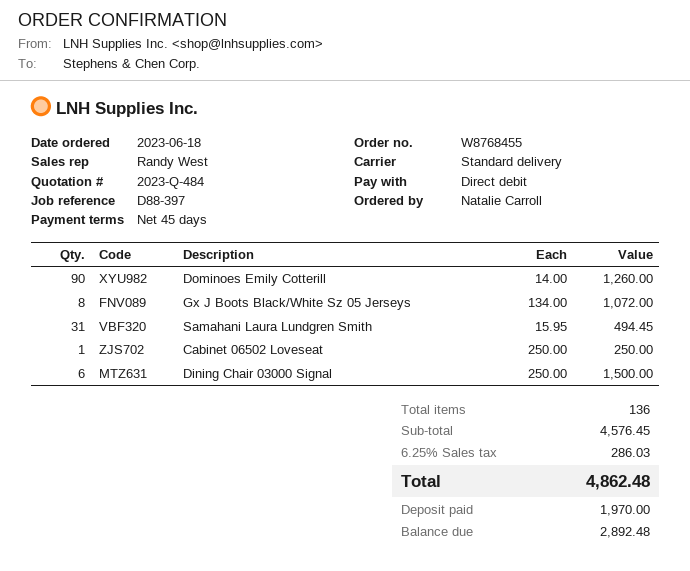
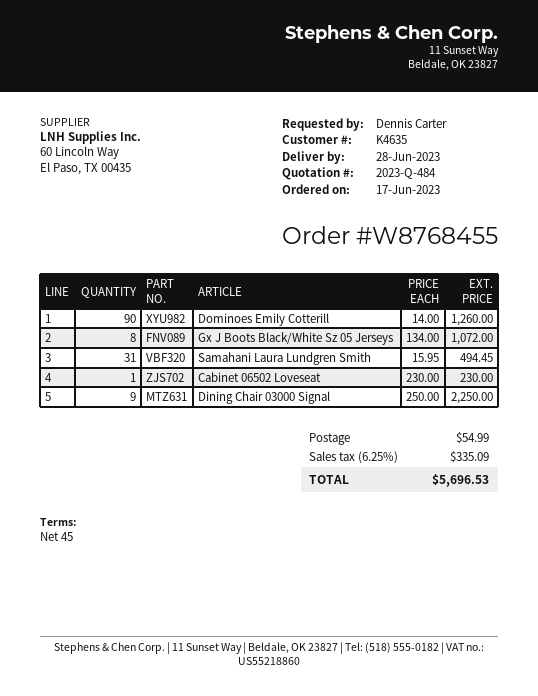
order date: 2023-06-18 -> 2023-06-17
ordered by: Natalie Carroll -> Dennis Carter
Cabinet 06502 Loveseat: 1 x 250.00 = 250.00 -> 1 x 230.00 = 230.00
Dining Chair 03000 Signal: 6 x 250.00 = 1500.00 -> 9 x 250.00 = 2250.00
shipping: none -> 54.99
tax: 6.25% = 286.03 -> 6.25% = 335.09
total: 4862.48 -> 5696.53

